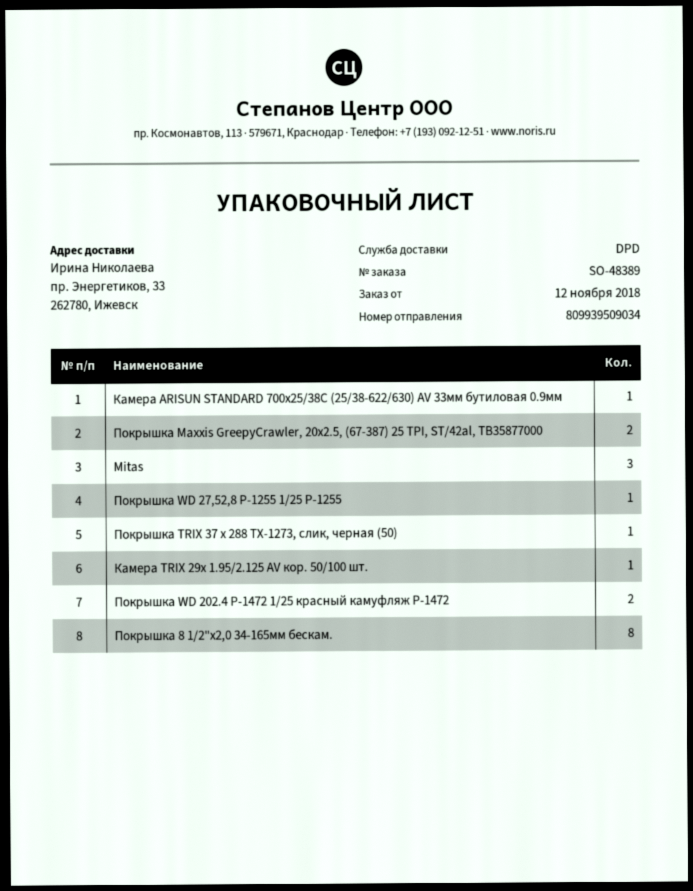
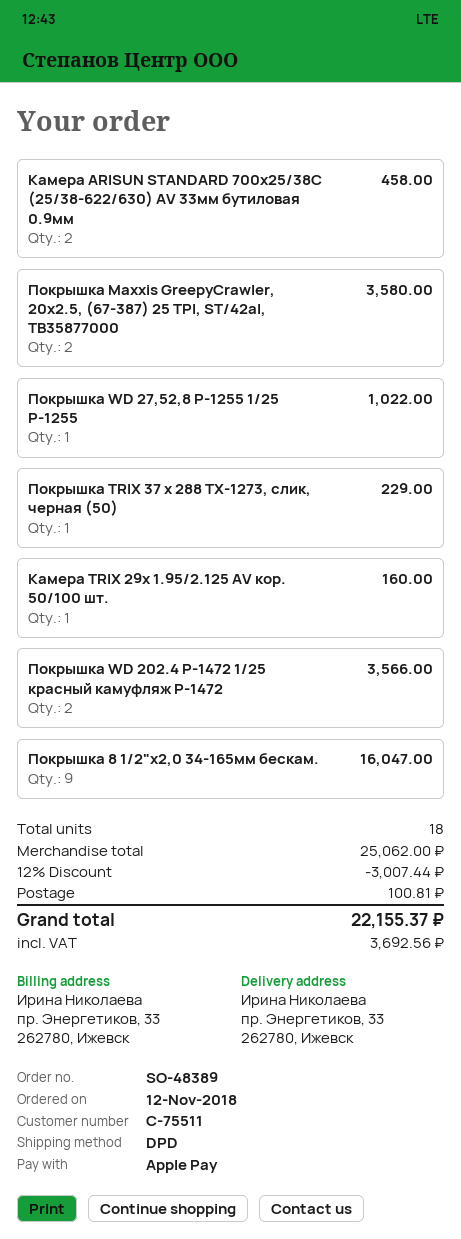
Камера ARISUN STANDARD 700x25/38C (25/38-622/630) AV 33мм бутиловая 0.9мм: 1 -> 2
Mitas: 3 -> none
Покрышка 8 1/2"х2,0 34-165мм бескам.: 8 -> 9

